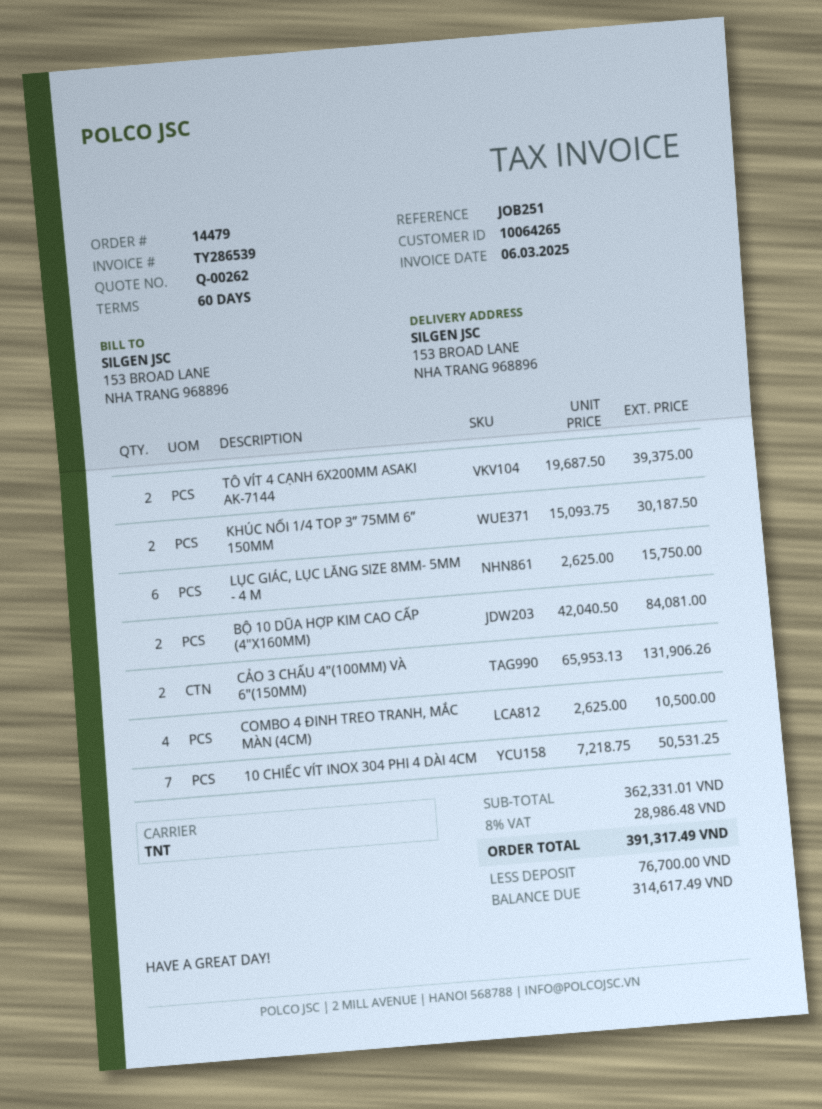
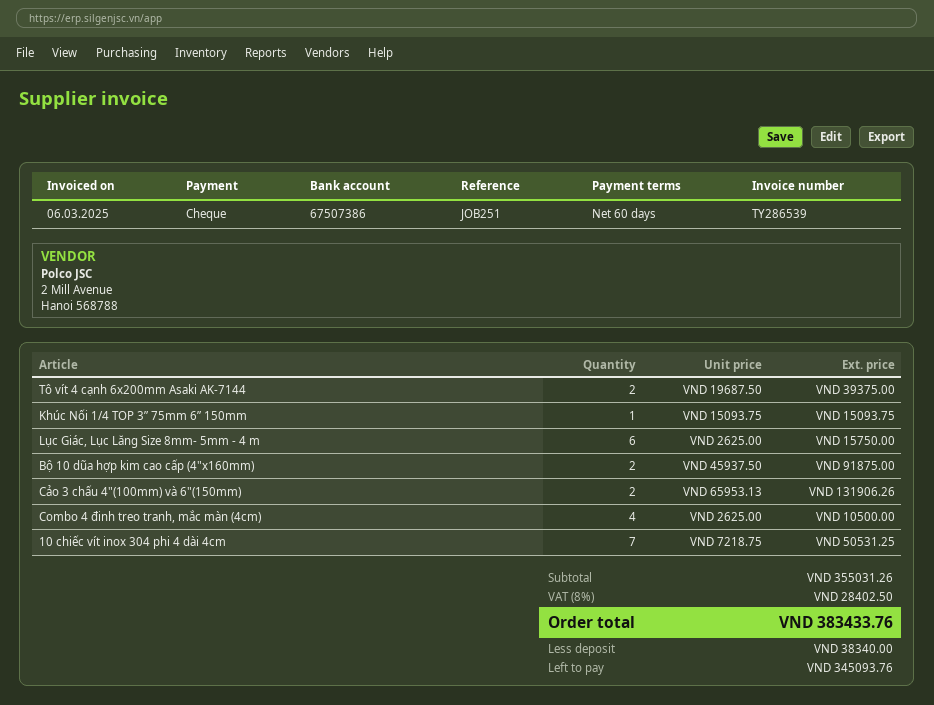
KHÚC NỐI 1/4 TOP 3” 75MM 6” 150MM: 2 x 15093.75 = 30187.50 -> 1 x 15093.75 = 15093.75
BỘ 10 DŨA HỢP KIM CAO CẤP (4"X160MM): 2 x 42040.50 = 84081.00 -> 2 x 45937.50 = 91875.00
subtotal: 362331.01 -> 355031.26
tax: 8% = 28986.48 -> 8% = 28402.50
total: 391317.49 -> 383433.76
deposit: 76700.00 -> 38340.00
balance: 314617.49 -> 345093.76

